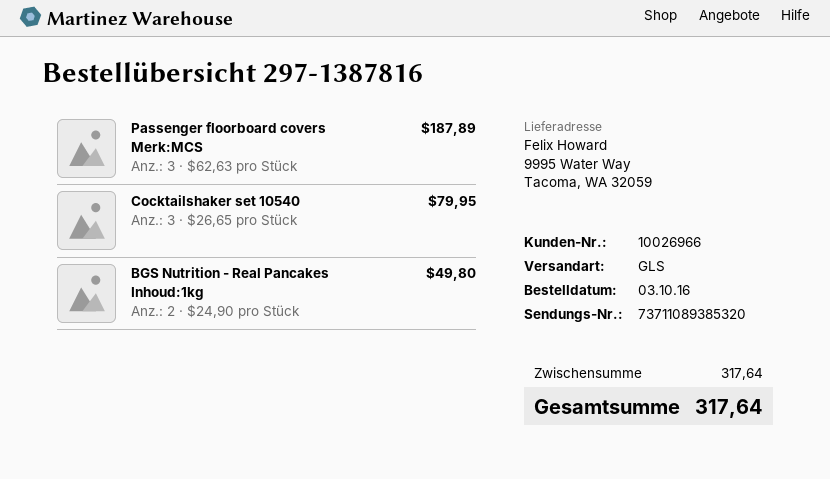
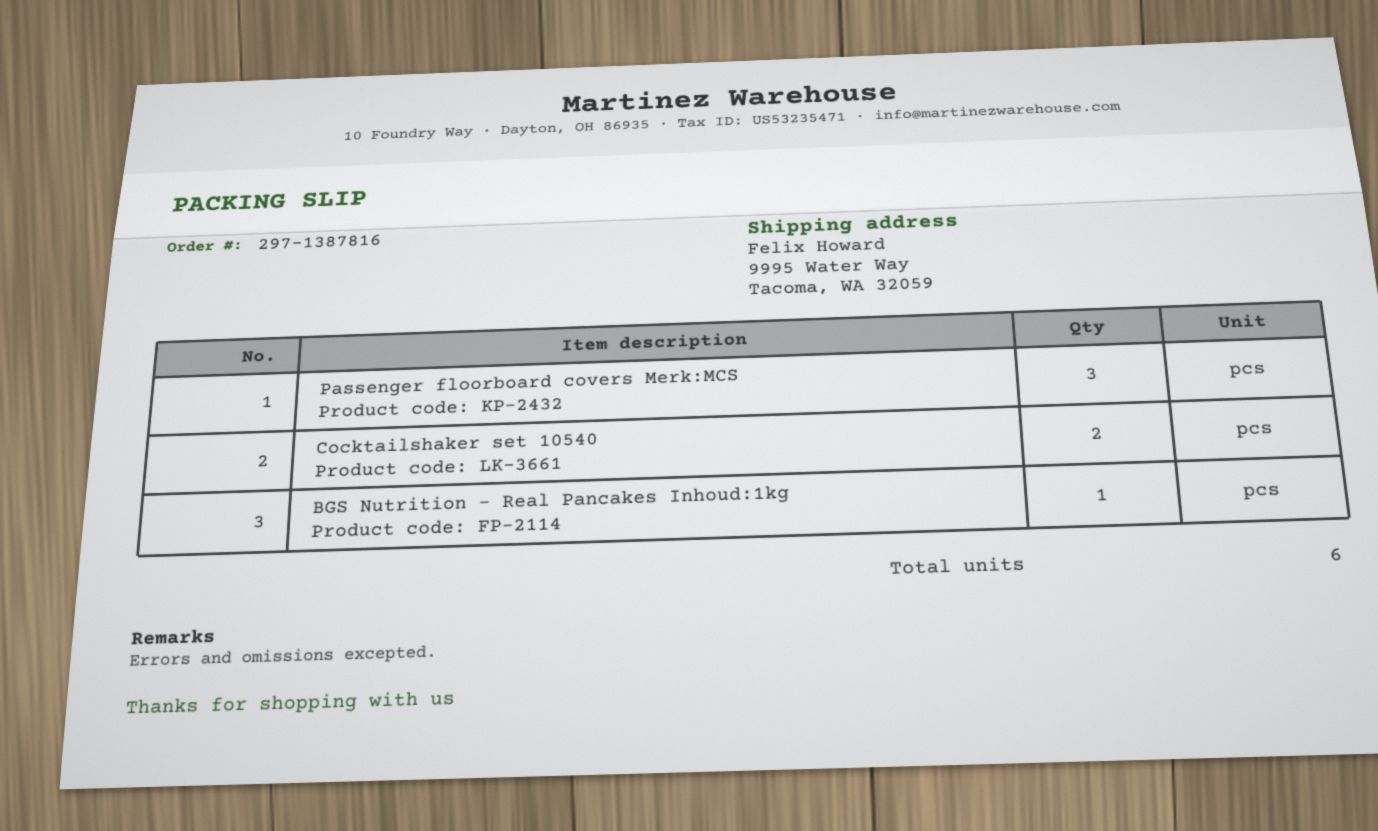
Cocktailshaker set 10540: 3 -> 2
BGS Nutrition - Real Pancakes Inhoud:1kg: 2 -> 1

